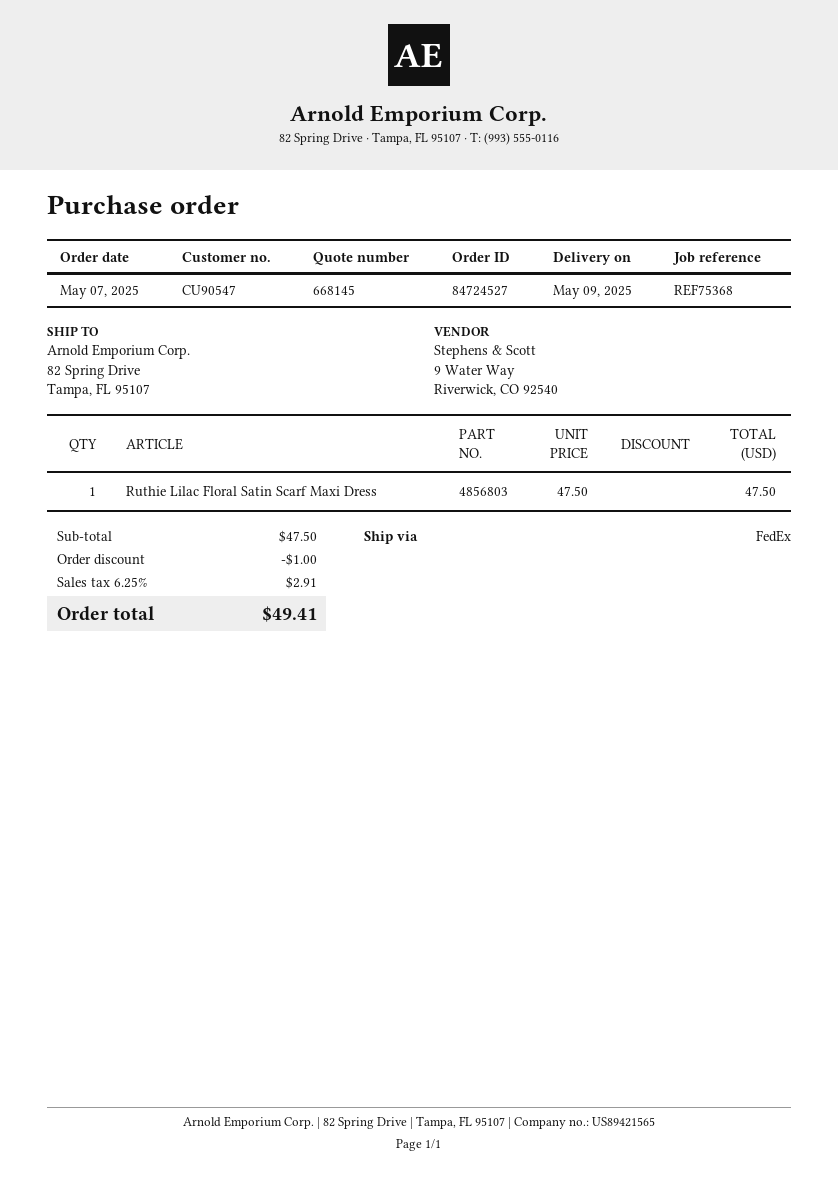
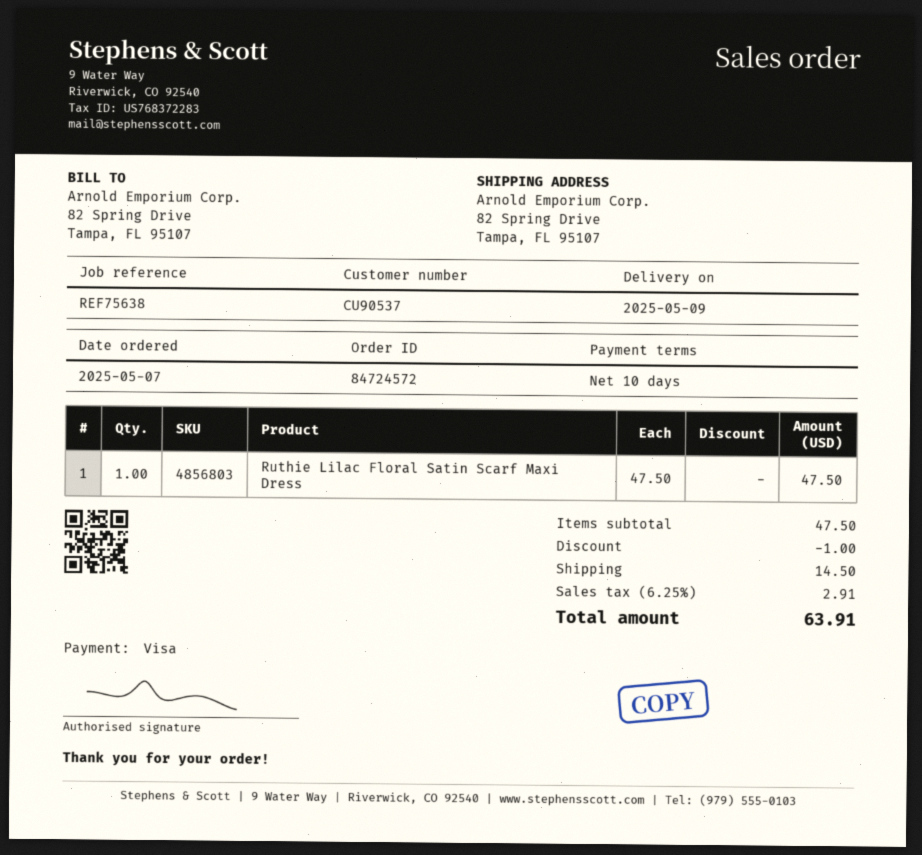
order number: 84724527 -> 84724572
customer number: CU90547 -> CU90537
reference: REF75368 -> REF75638
shipping: none -> 14.50
total: 49.41 -> 63.91

